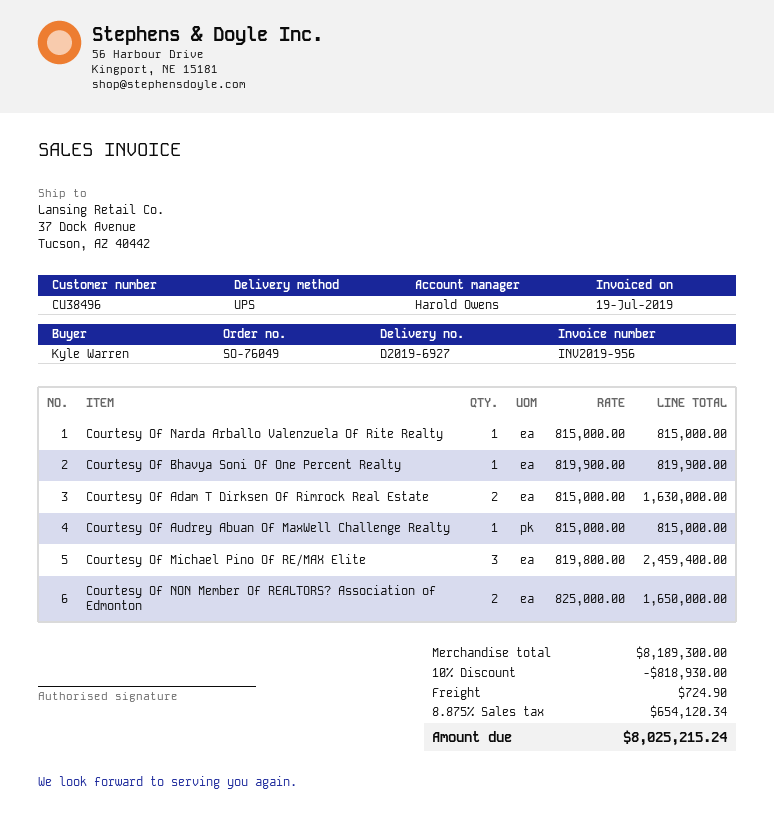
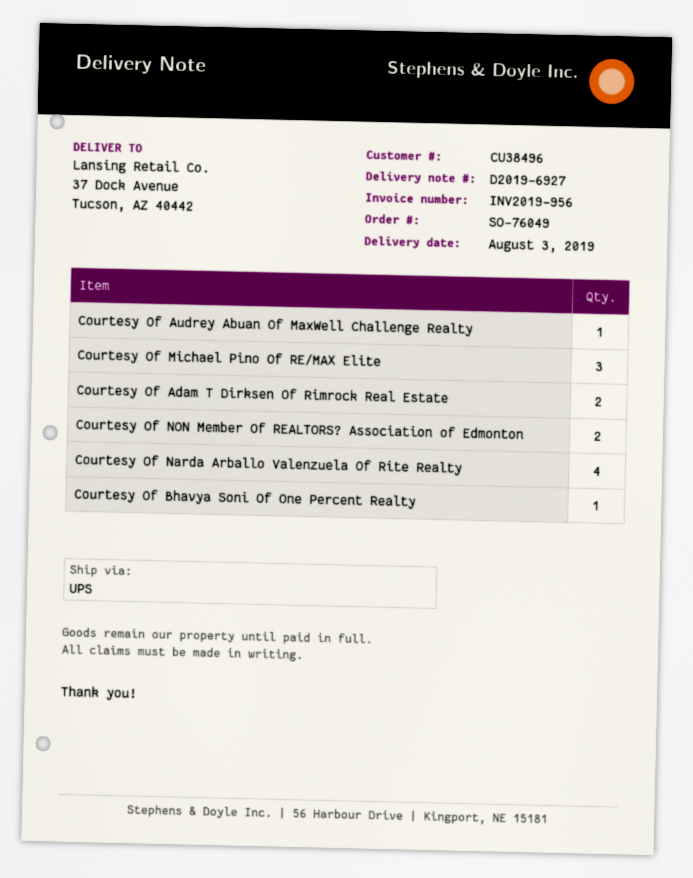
Courtesy Of Narda Arballo Valenzuela Of Rite Realty: 1 -> 4

